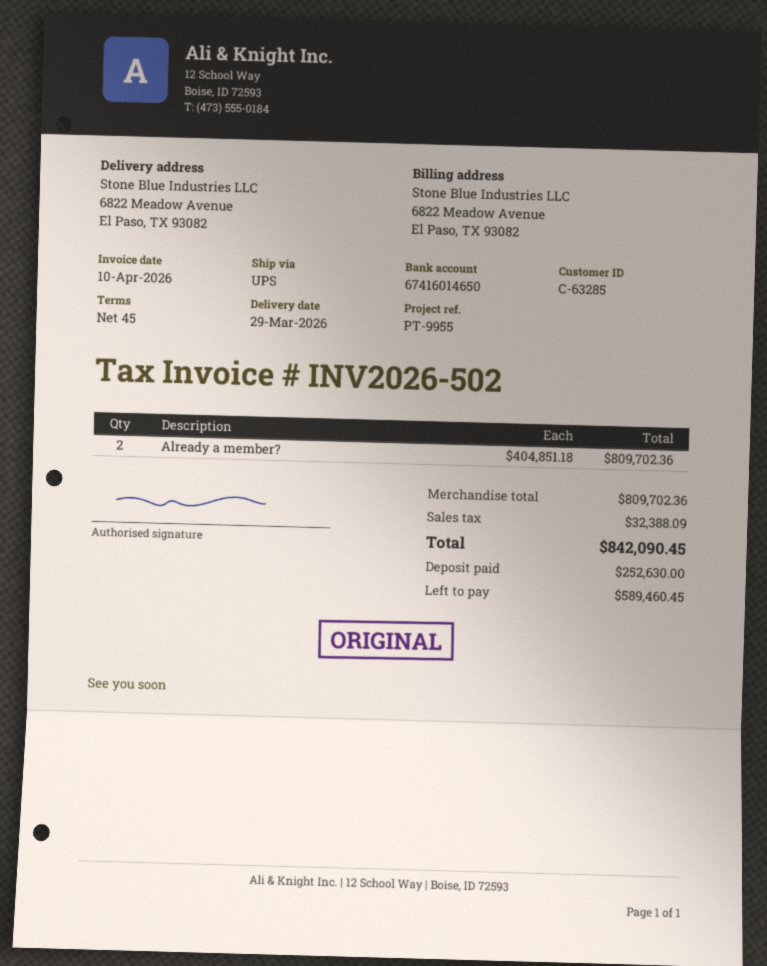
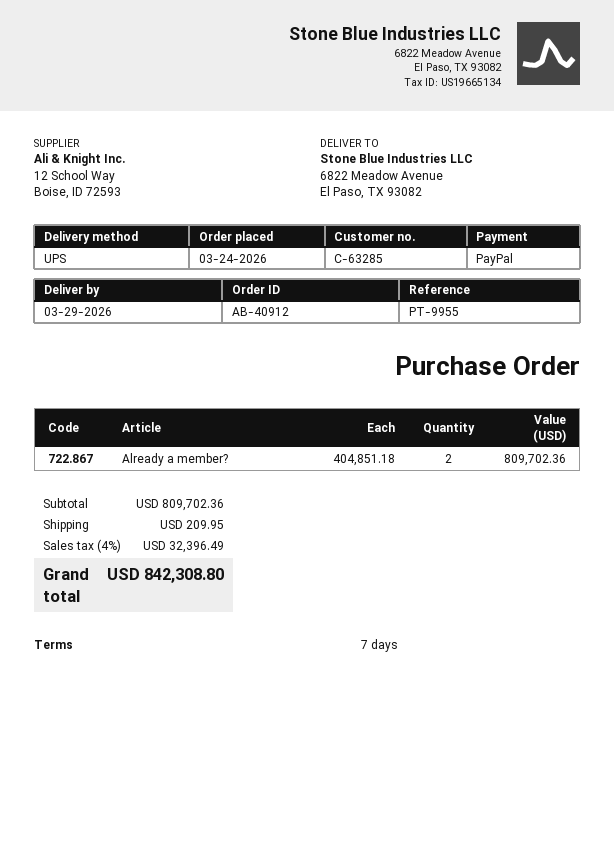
payment terms: 45 days -> 7 days
shipping: none -> 209.95
tax: 32388.09 -> 32396.49
total: 842090.45 -> 842308.80

